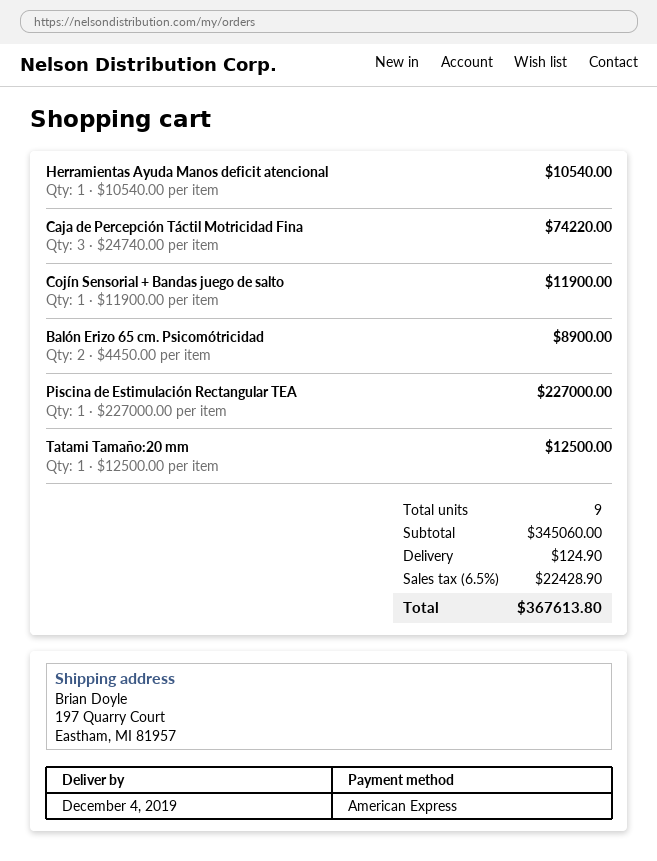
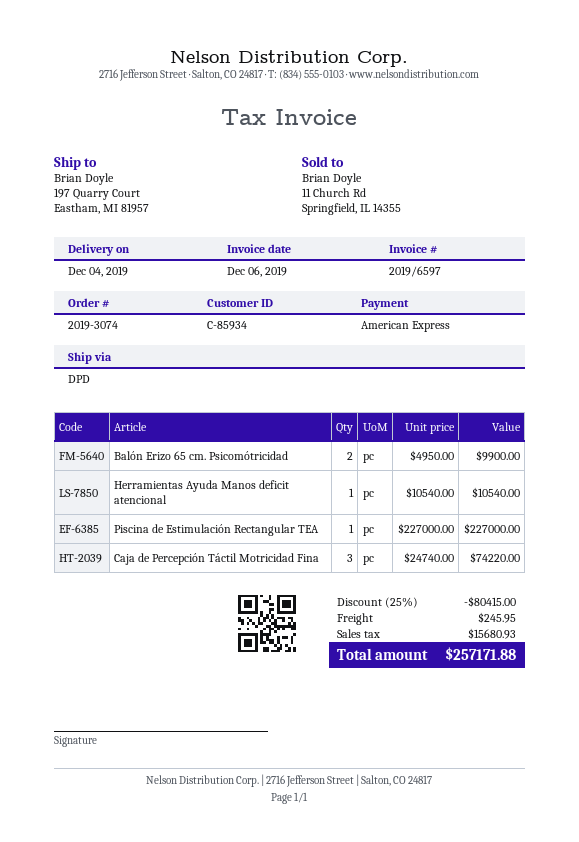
Cojín Sensorial + Bandas juego de salto: 1 x 11900.00 = 11900.00 -> none
Balón Erizo 65 cm. Psicomótricidad: 2 x 4450.00 = 8900.00 -> 2 x 4950.00 = 9900.00
Tatami Tamaño:20 mm: 1 x 12500.00 = 12500.00 -> none
discount: none -> 25% = 80415.00
shipping: 124.90 -> 245.95
tax: 22428.90 -> 15680.93
total: 367613.80 -> 257171.88

